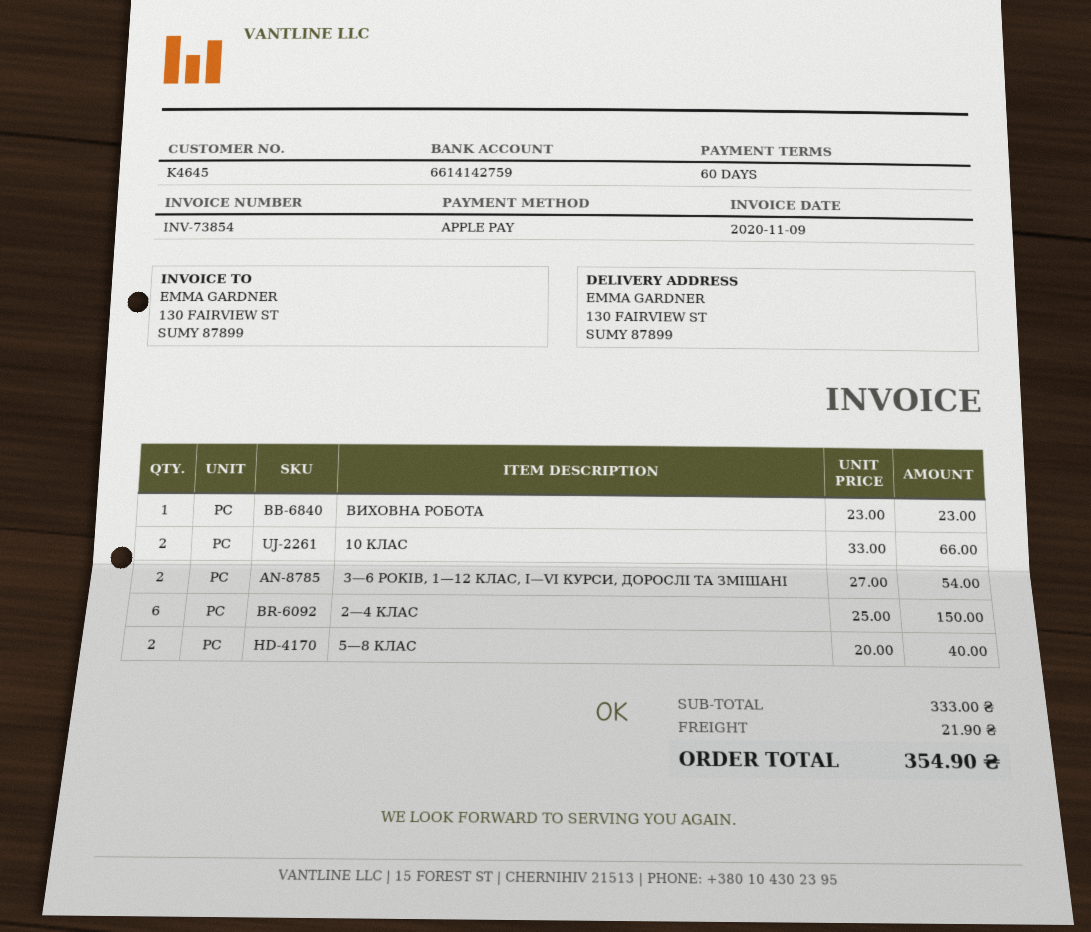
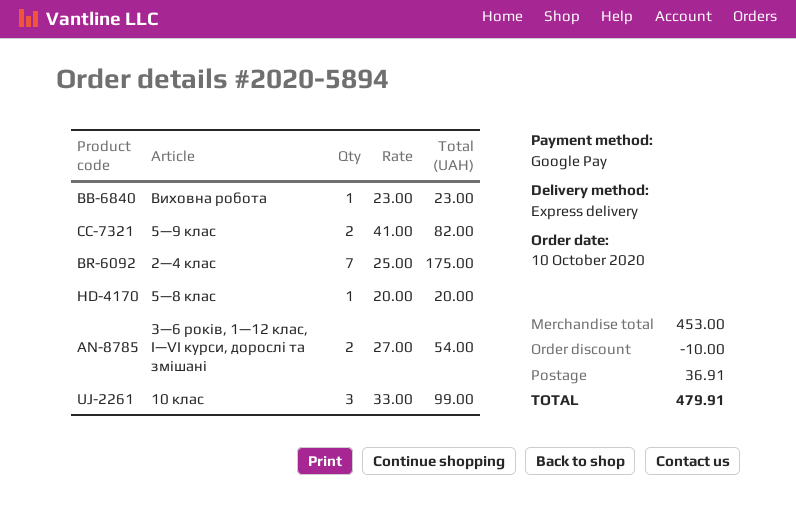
payment method: Apple Pay -> Google Pay
10 КЛАС: 2 x 33.00 = 66.00 -> 3 x 33.00 = 99.00
2—4 КЛАС: 6 x 25.00 = 150.00 -> 7 x 25.00 = 175.00
5—8 КЛАС: 2 x 20.00 = 40.00 -> 1 x 20.00 = 20.00
5—9 клас: none -> 2 x 41.00 = 82.00
subtotal: 333.00 -> 453.00
discount: none -> 10.00
shipping: 21.90 -> 36.91
total: 354.90 -> 479.91

